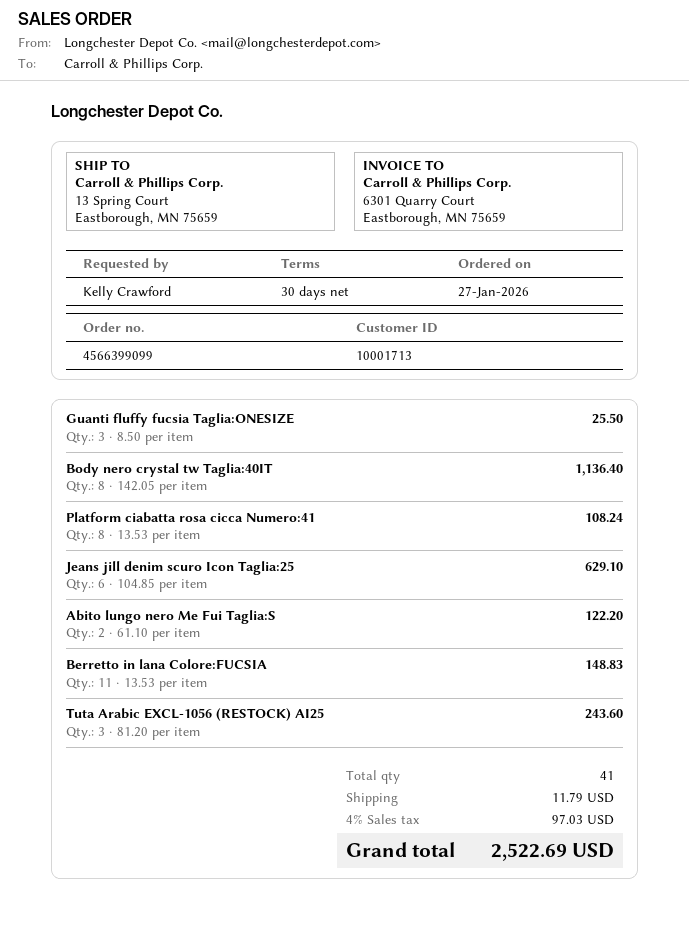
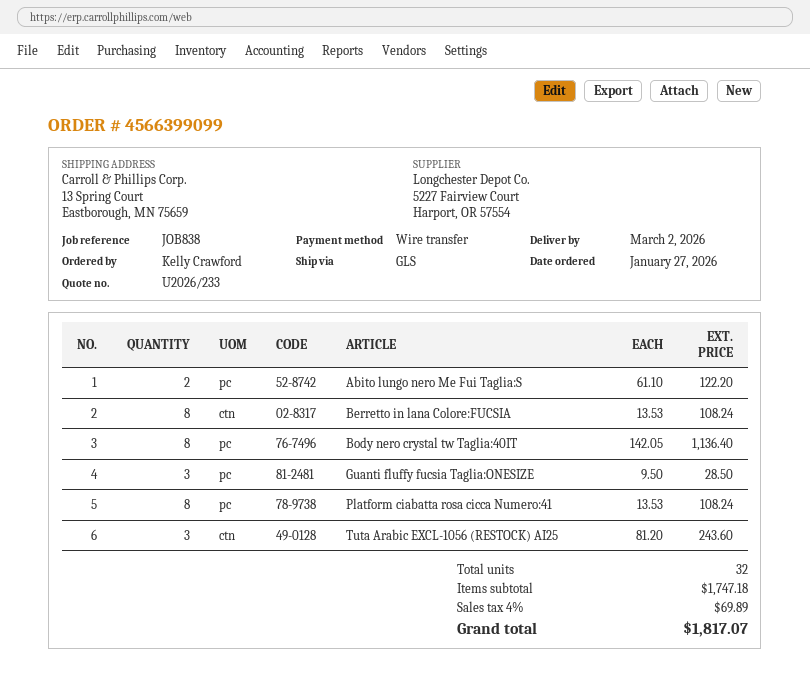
Guanti fluffy fucsia Taglia:ONESIZE: 3 x 8.50 = 25.50 -> 3 x 9.50 = 28.50
Jeans jill denim scuro Icon Taglia:25: 6 x 104.85 = 629.10 -> none
Berretto in lana Colore:FUCSIA: 11 x 13.53 = 148.83 -> 8 x 13.53 = 108.24
total quantity: 41 -> 32
shipping: 11.79 -> none
tax: 4% = 97.03 -> 4% = 69.89
total: 2522.69 -> 1817.07

